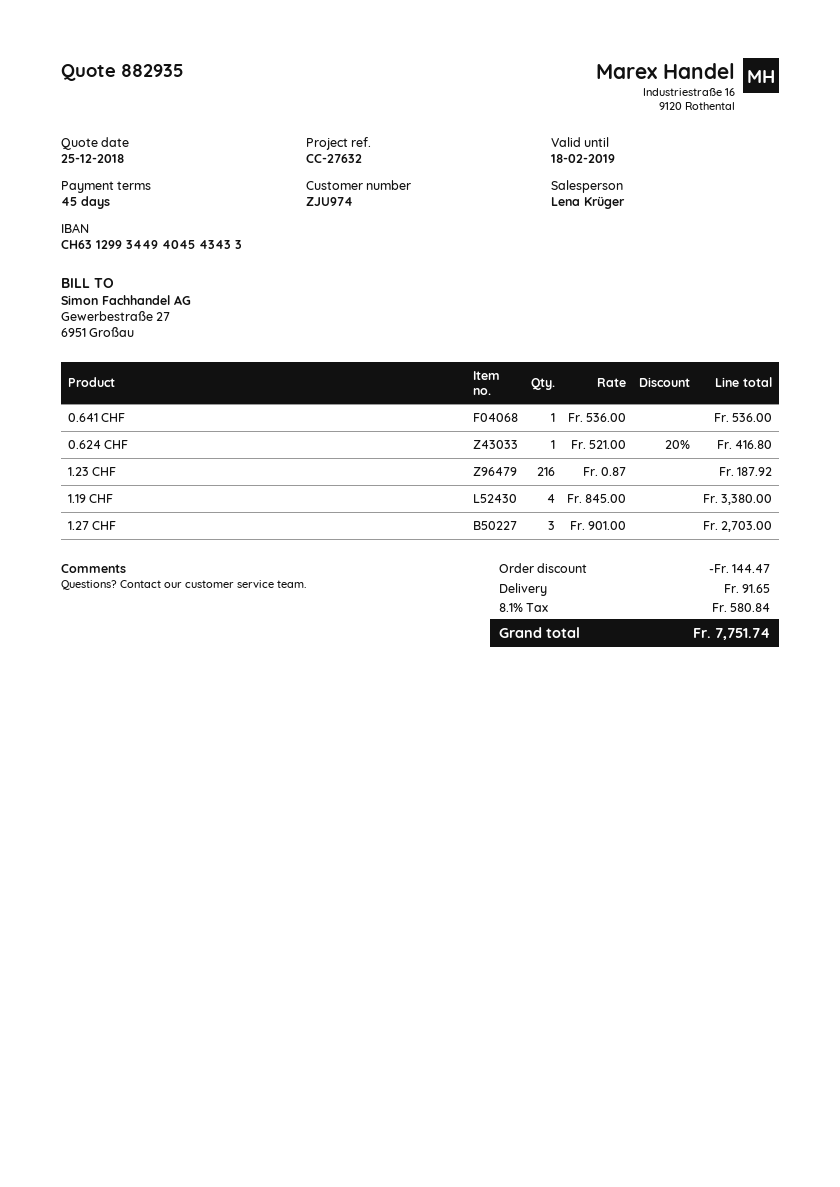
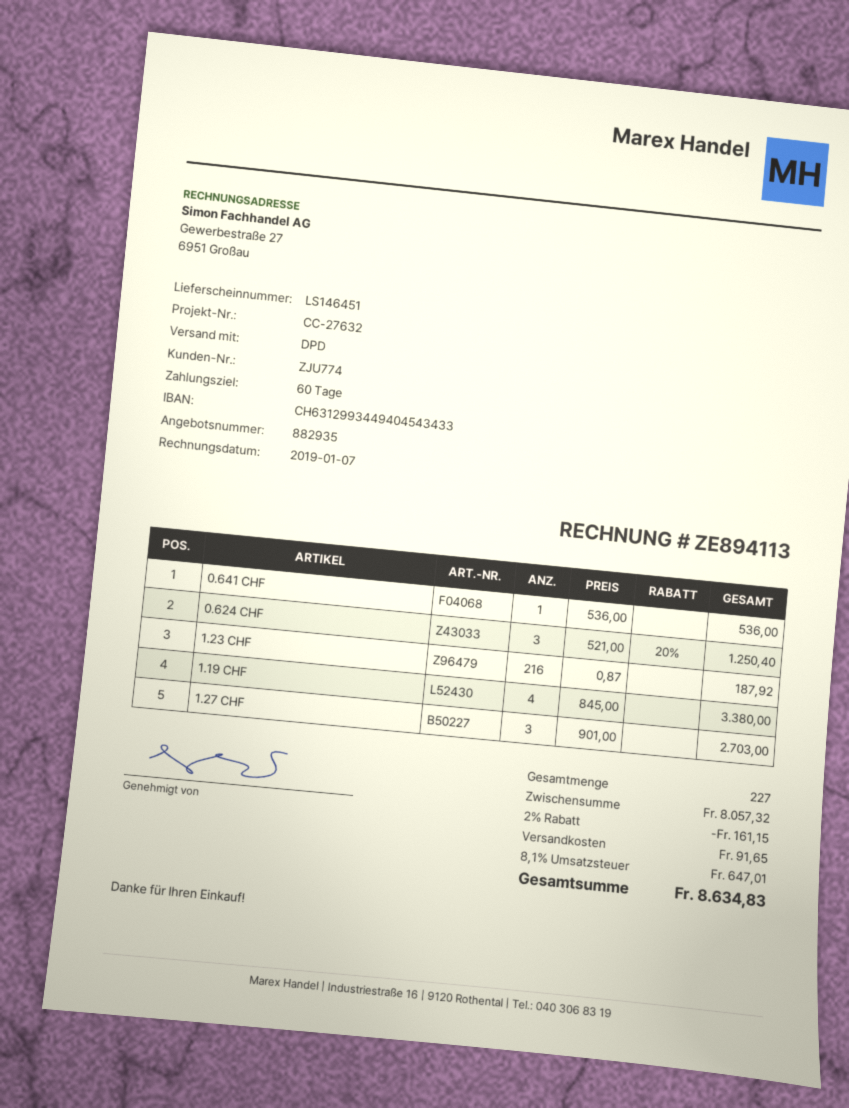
payment terms: 45 days -> 60 days
customer number: ZJU974 -> ZJU774
0.624 CHF: 1 x 521.00 - 20% = 416.80 -> 3 x 521.00 - 20% = 1250.40
discount: 144.47 -> 161.15
tax: 8.1% = 580.84 -> 8.1% = 647.01
total: 7751.74 -> 8634.83

